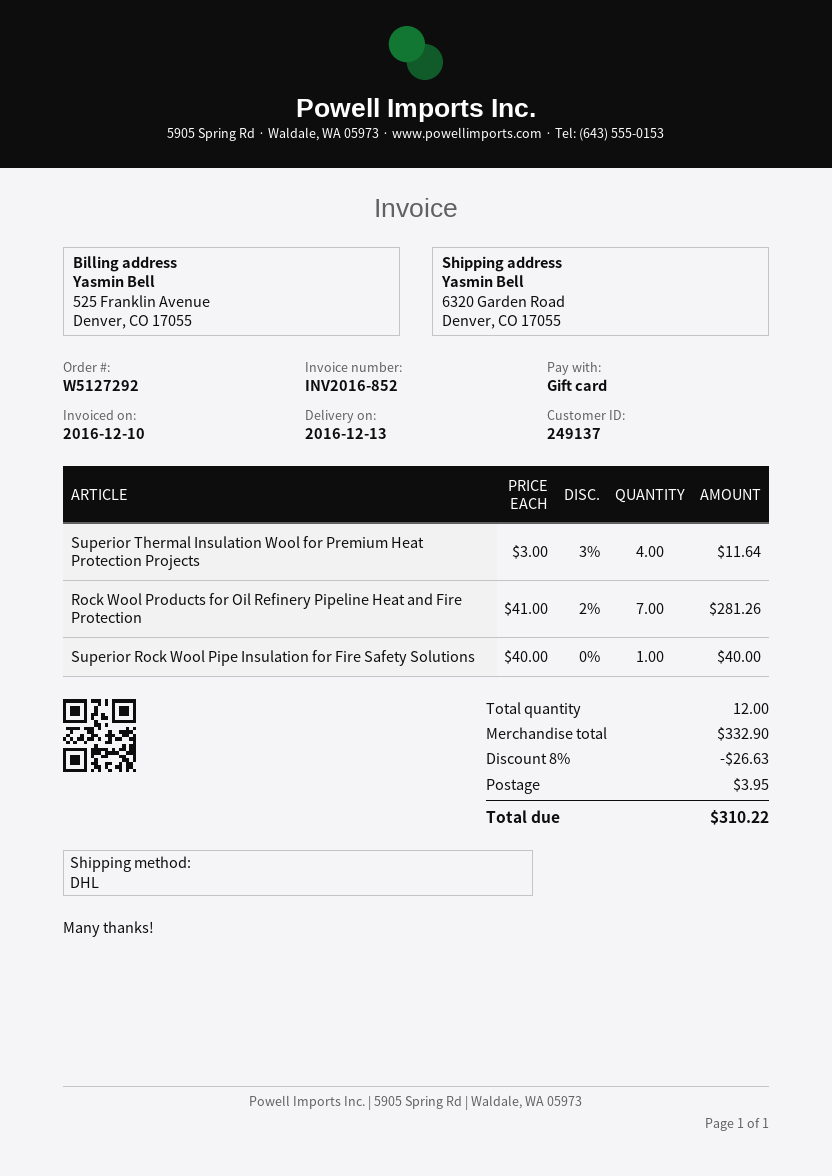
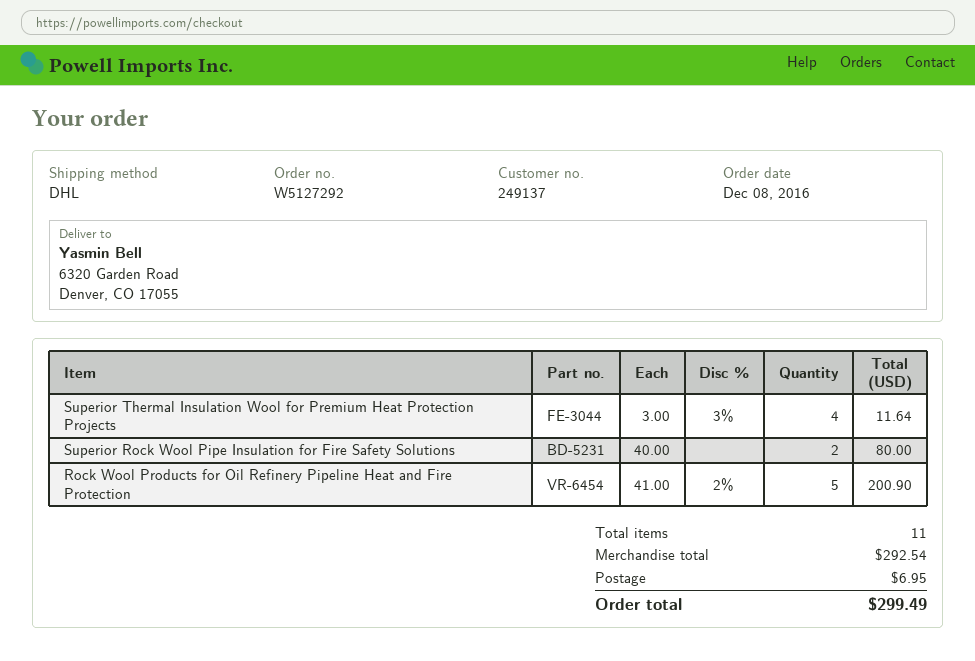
Rock Wool Products for Oil Refinery Pipeline Heat and Fire Protection: 7 x 41.00 - 2% = 281.26 -> 5 x 41.00 - 2% = 200.90
Superior Rock Wool Pipe Insulation for Fire Safety Solutions: 1 x 40.00 = 40.00 -> 2 x 40.00 = 80.00
total quantity: 12 -> 11
subtotal: 332.90 -> 292.54
discount: 8% = 26.63 -> none
shipping: 3.95 -> 6.95
total: 310.22 -> 299.49

